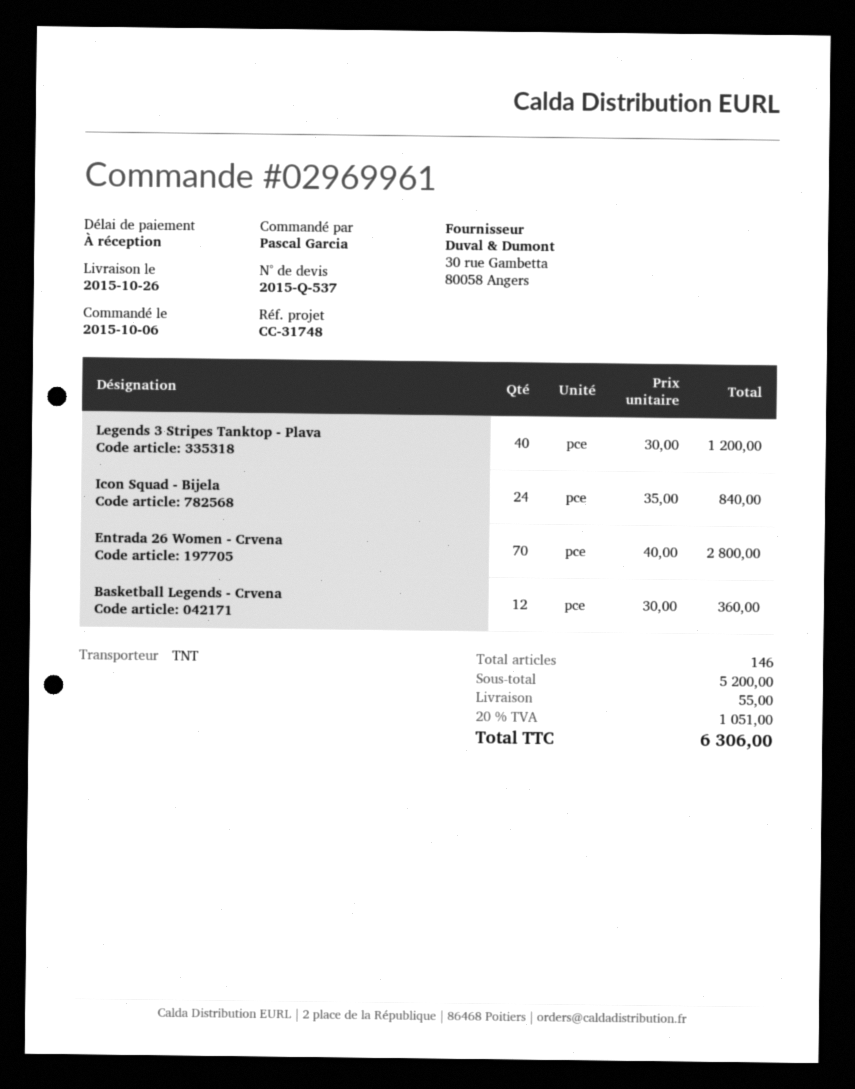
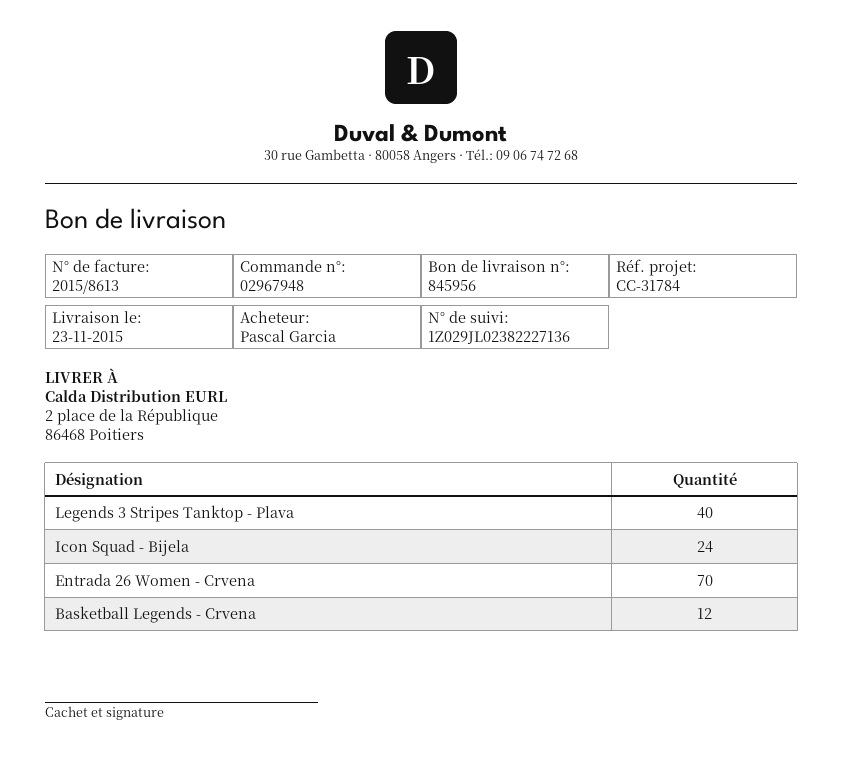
order number: 02969961 -> 02967948
delivery date: 2015-10-26 -> 2015-11-23
reference: CC-31748 -> CC-31784

